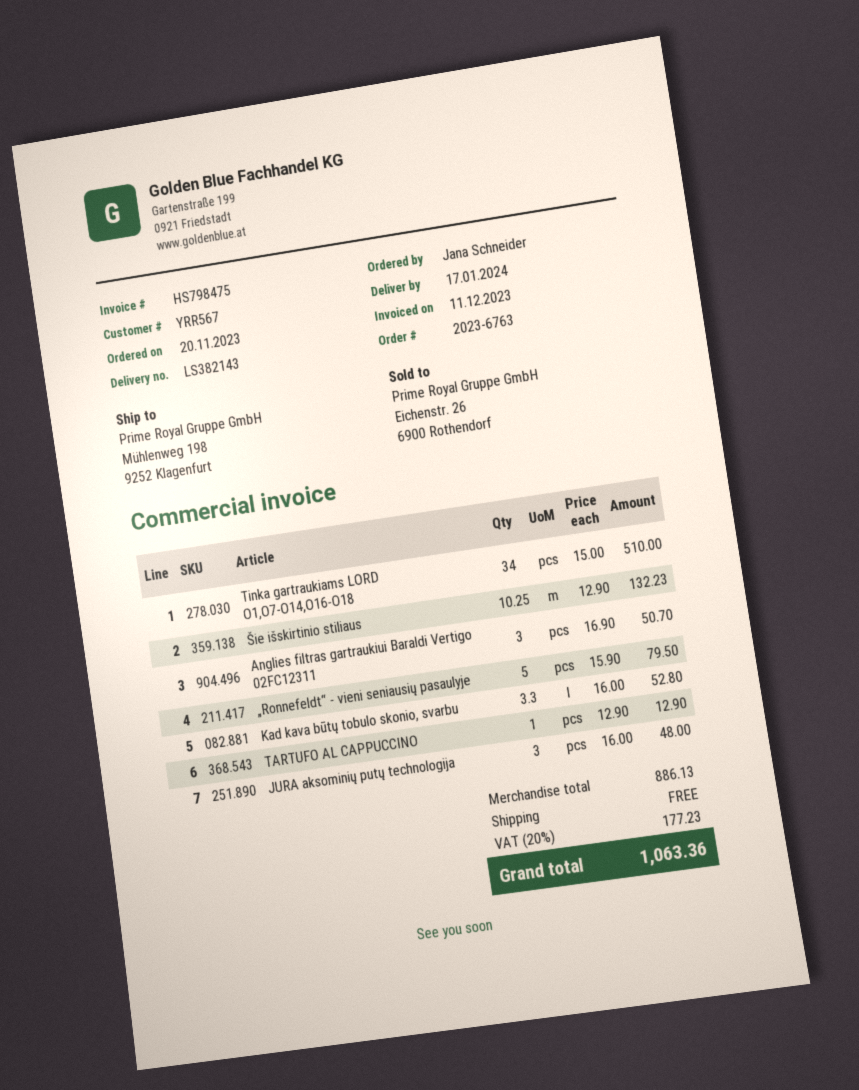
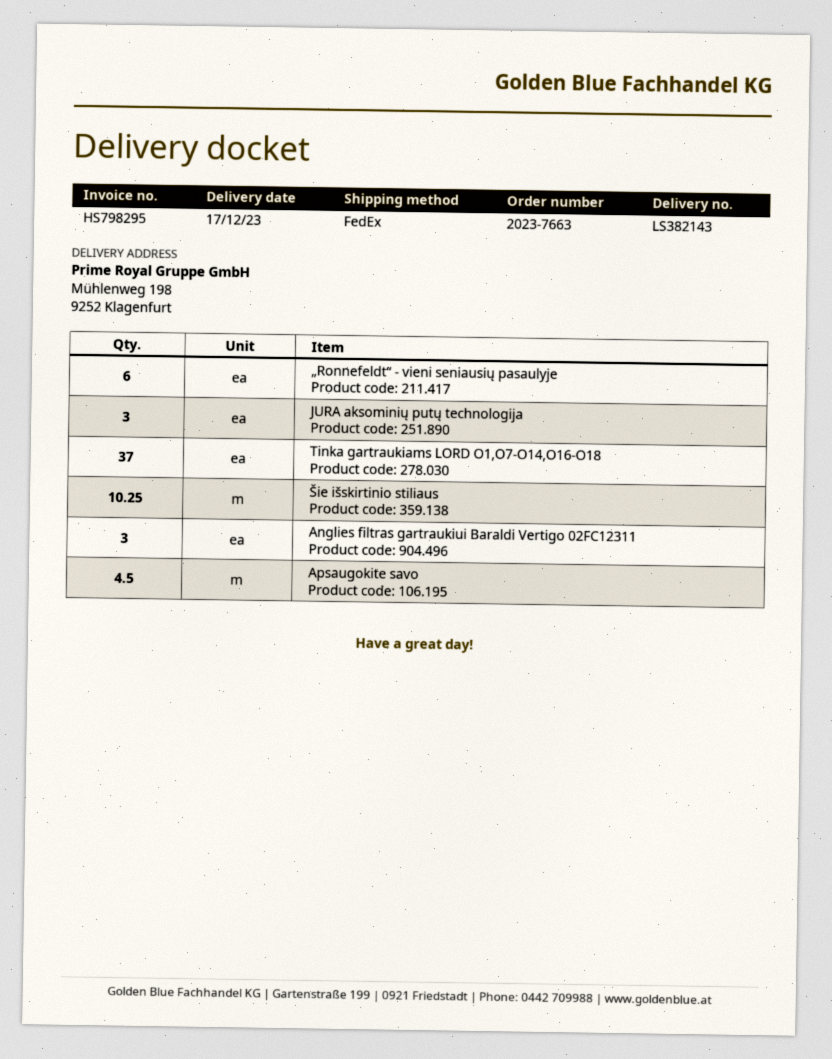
order number: 2023-6763 -> 2023-7663
delivery date: 2024-01-17 -> 2023-12-17
invoice number: HS798475 -> HS798295
Tinka gartraukiams LORD O1,O7-O14,O16-O18: 34 -> 37
„Ronnefeldt“ - vieni seniausių pasaulyje: 5 -> 6
Kad kava būtų tobulo skonio, svarbu: 3.3 -> none
TARTUFO AL CAPPUCCINO: 1 -> none
Apsaugokite savo: none -> 4.5

